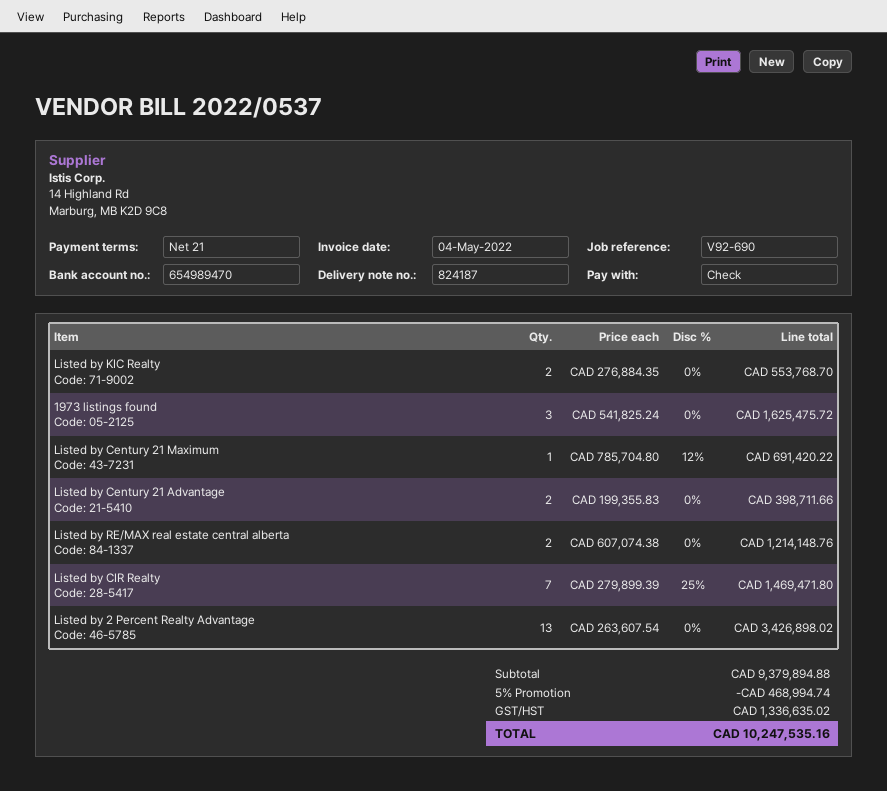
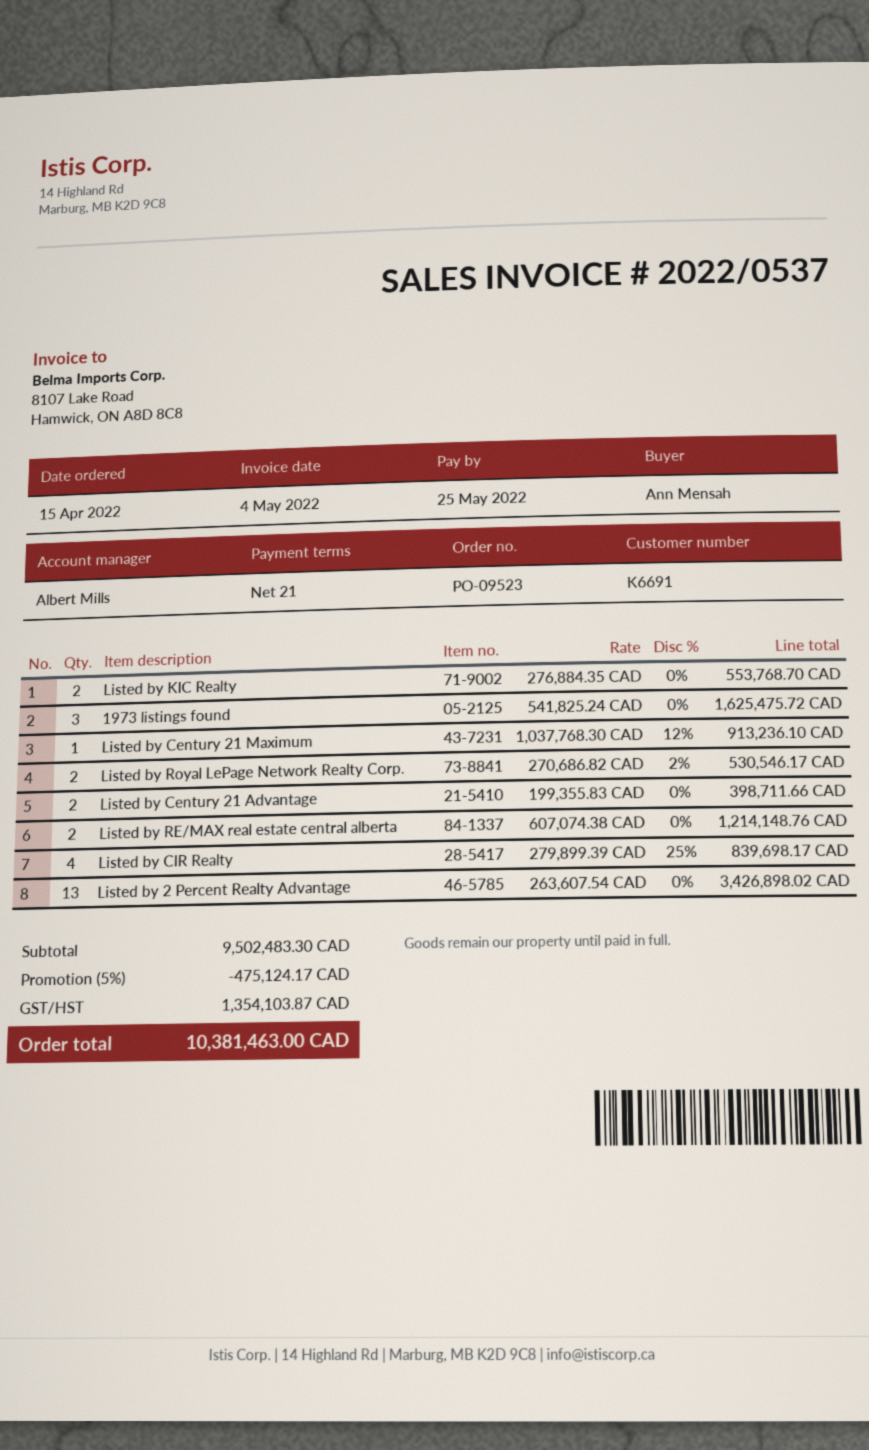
Listed by Century 21 Maximum: 1 x 785704.80 - 12% = 691420.22 -> 1 x 1037768.30 - 12% = 913236.10
Listed by CIR Realty: 7 x 279899.39 - 25% = 1469471.80 -> 4 x 279899.39 - 25% = 839698.17
Listed by Royal LePage Network Realty Corp.: none -> 2 x 270686.82 - 2% = 530546.17
subtotal: 9379894.88 -> 9502483.30
discount: 5% = 468994.74 -> 5% = 475124.17
tax: 1336635.02 -> 1354103.87
total: 10247535.16 -> 10381463.00

